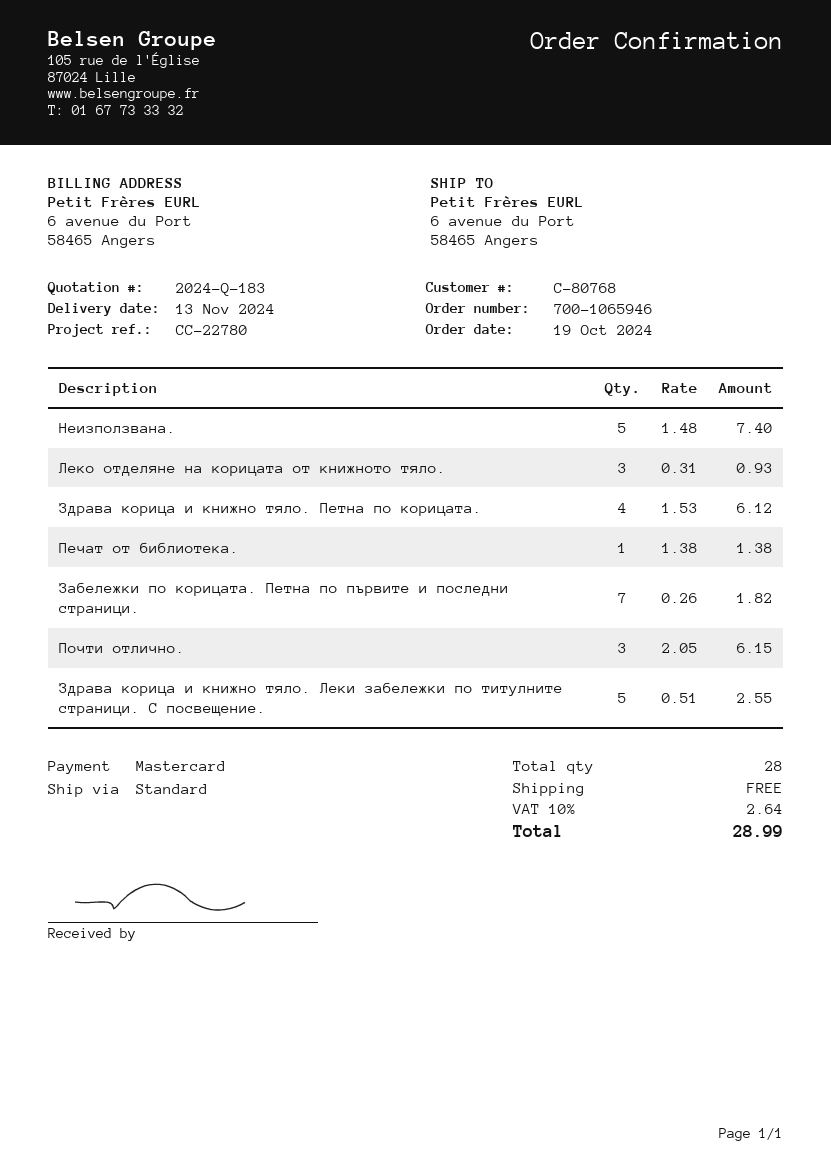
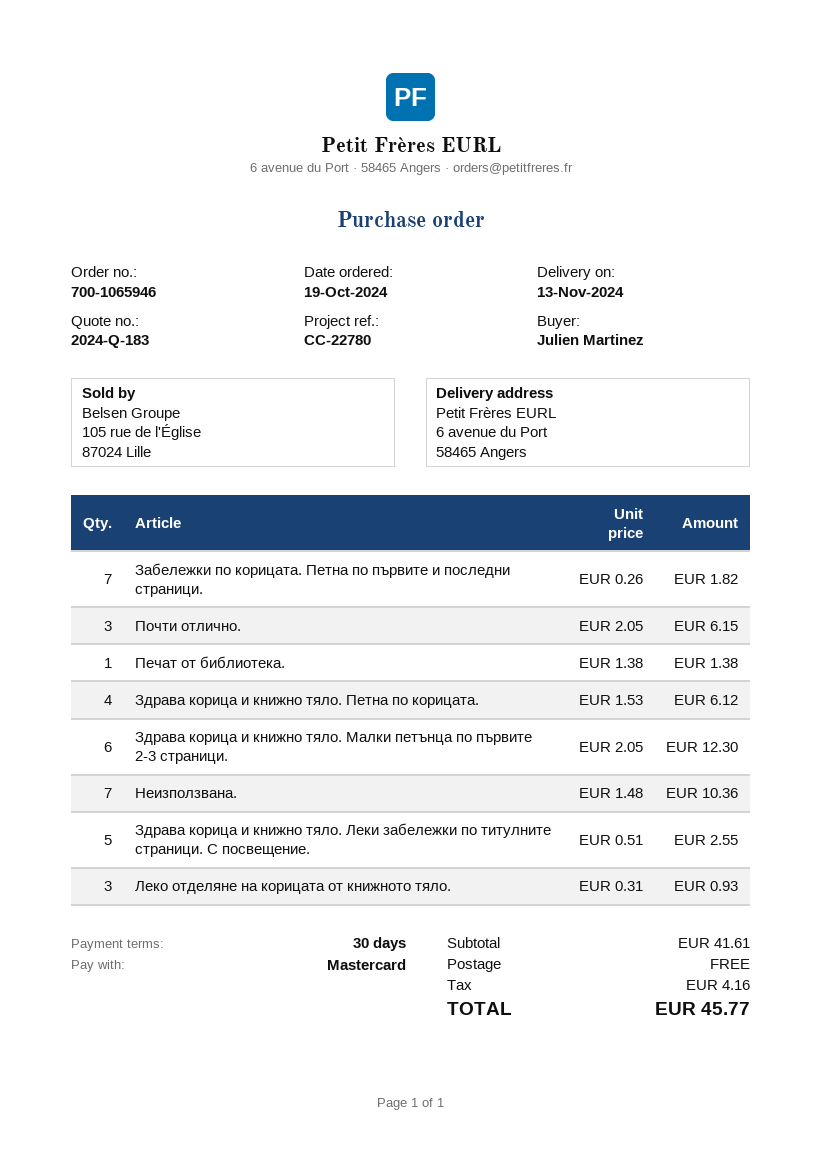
Неизползвана.: 5 x 1.48 = 7.40 -> 7 x 1.48 = 10.36
Здрава корица и книжно тяло. Малки петънца по първите 2-3 страници.: none -> 6 x 2.05 = 12.30
tax: 2.64 -> 4.16
total: 28.99 -> 45.77

